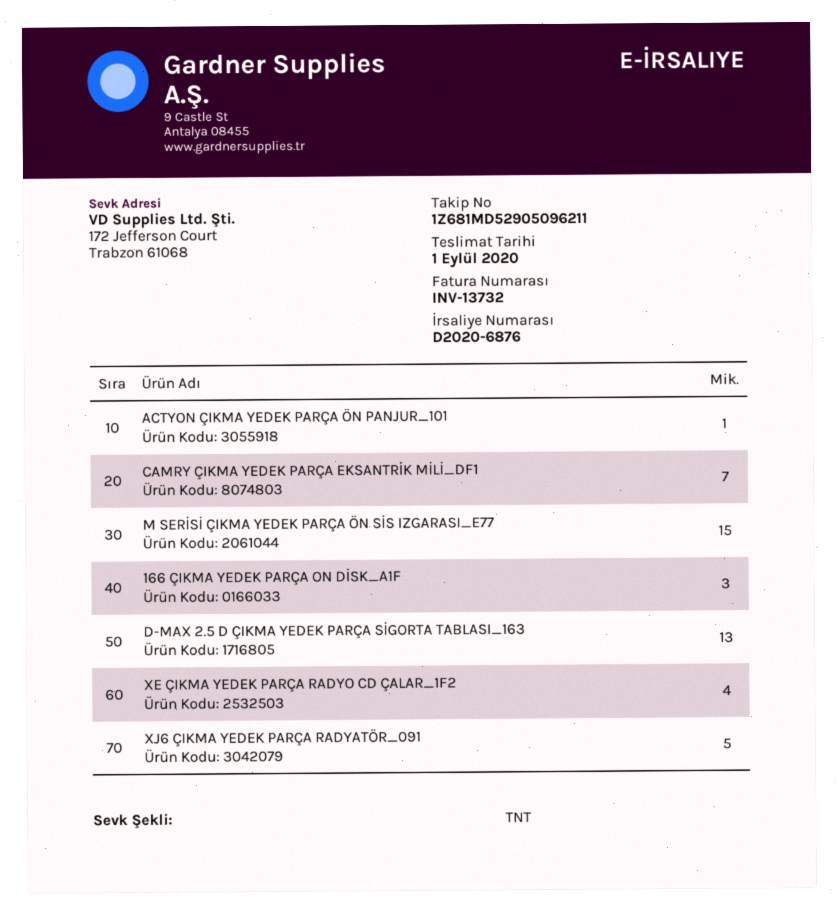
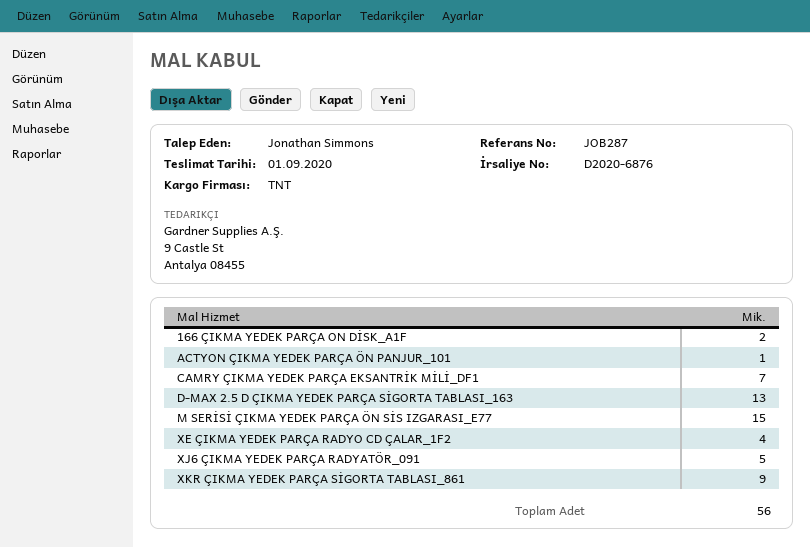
166 ÇIKMA YEDEK PARÇA ON DİSK_A1F: 3 -> 2
XKR ÇIKMA YEDEK PARÇA SİGORTA TABLASI_861: none -> 9

